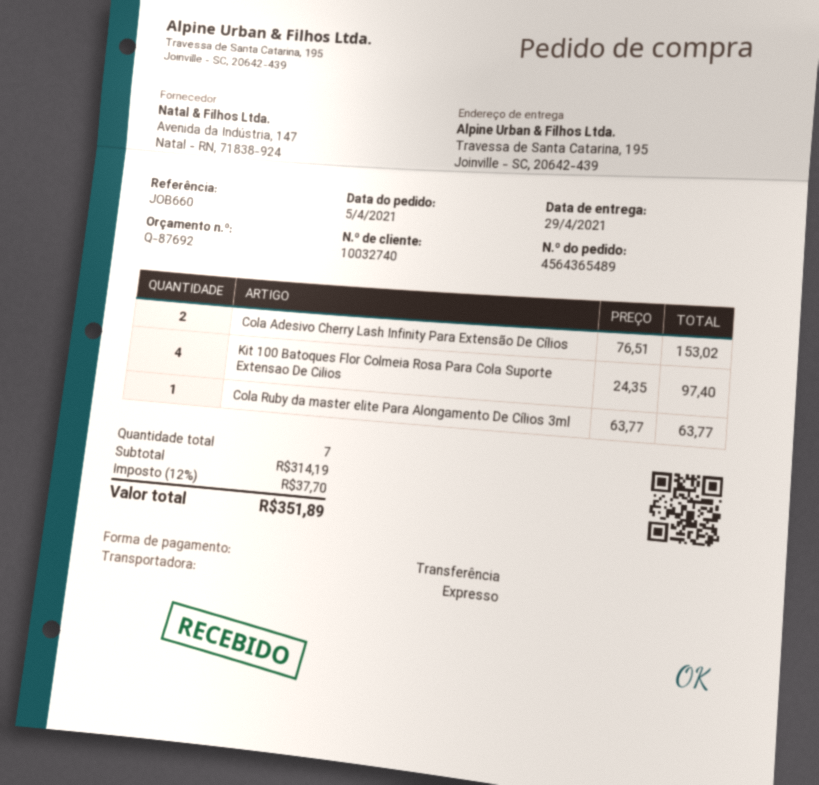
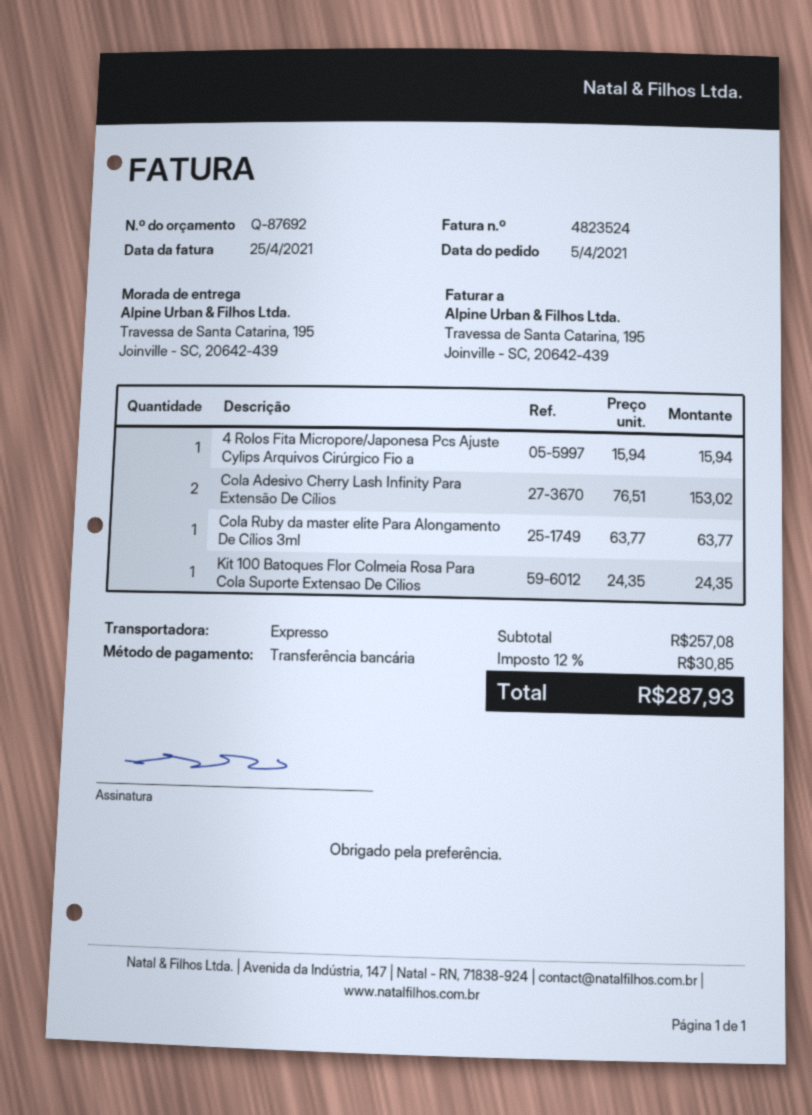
Kit 100 Batoques Flor Colmeia Rosa Para Cola Suporte Extensao De Cilios: 4 x 24.35 = 97.40 -> 1 x 24.35 = 24.35
4 Rolos Fita Micropore/Japonesa Pcs Ajuste Cylips Arquivos Cirúrgico Fio a: none -> 1 x 15.94 = 15.94
subtotal: 314.19 -> 257.08
tax: 12% = 37.70 -> 12% = 30.85
total: 351.89 -> 287.93

